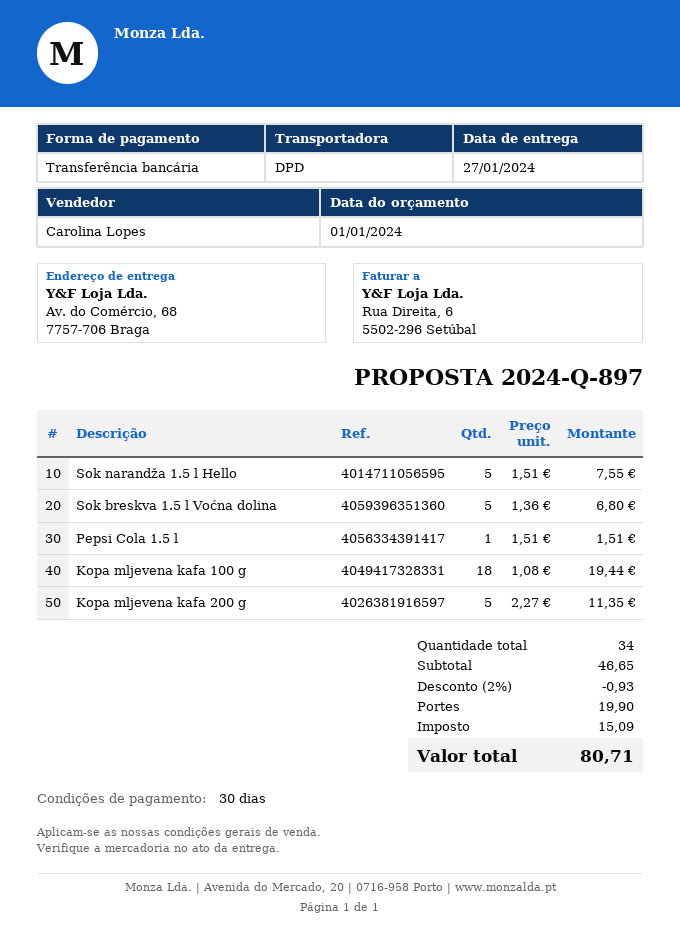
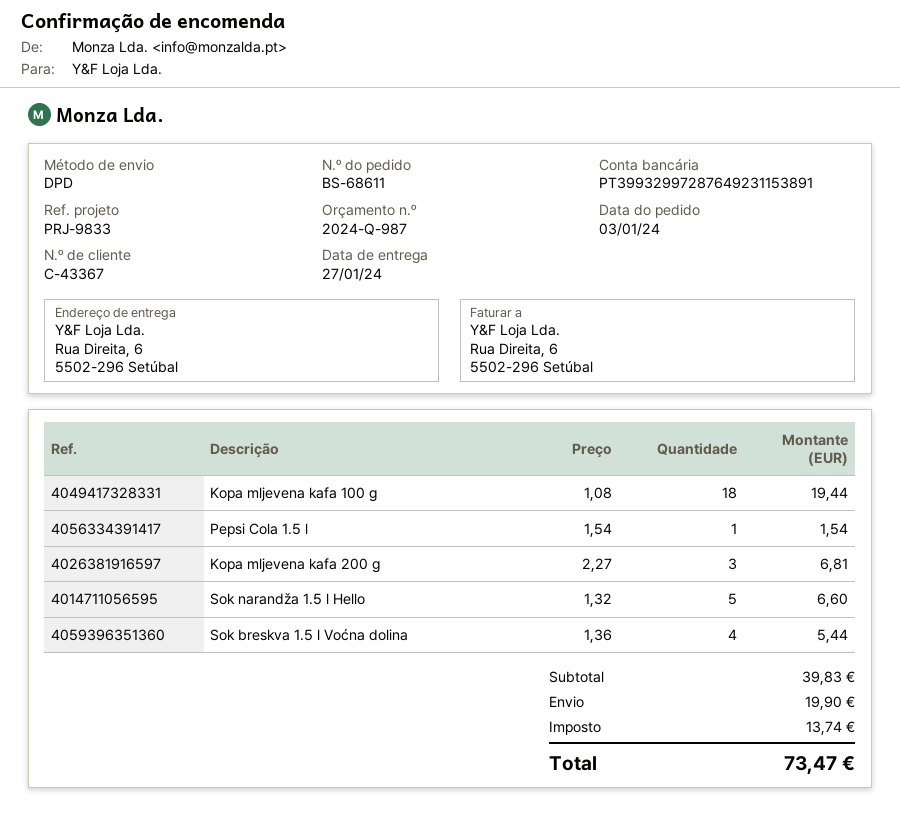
quote number: 2024-Q-897 -> 2024-Q-987
ship to: Av. do Comércio, 68, 7757-706 Braga -> Rua Direita, 6, 5502-296 Setúbal
Sok narandža 1.5 l Hello: 5 x 1.51 = 7.55 -> 5 x 1.32 = 6.60
Sok breskva 1.5 l Voćna dolina: 5 x 1.36 = 6.80 -> 4 x 1.36 = 5.44
Pepsi Cola 1.5 l: 1 x 1.51 = 1.51 -> 1 x 1.54 = 1.54
Kopa mljevena kafa 200 g: 5 x 2.27 = 11.35 -> 3 x 2.27 = 6.81
subtotal: 46.65 -> 39.83
discount: 2% = 0.93 -> none
tax: 15.09 -> 13.74
total: 80.71 -> 73.47

